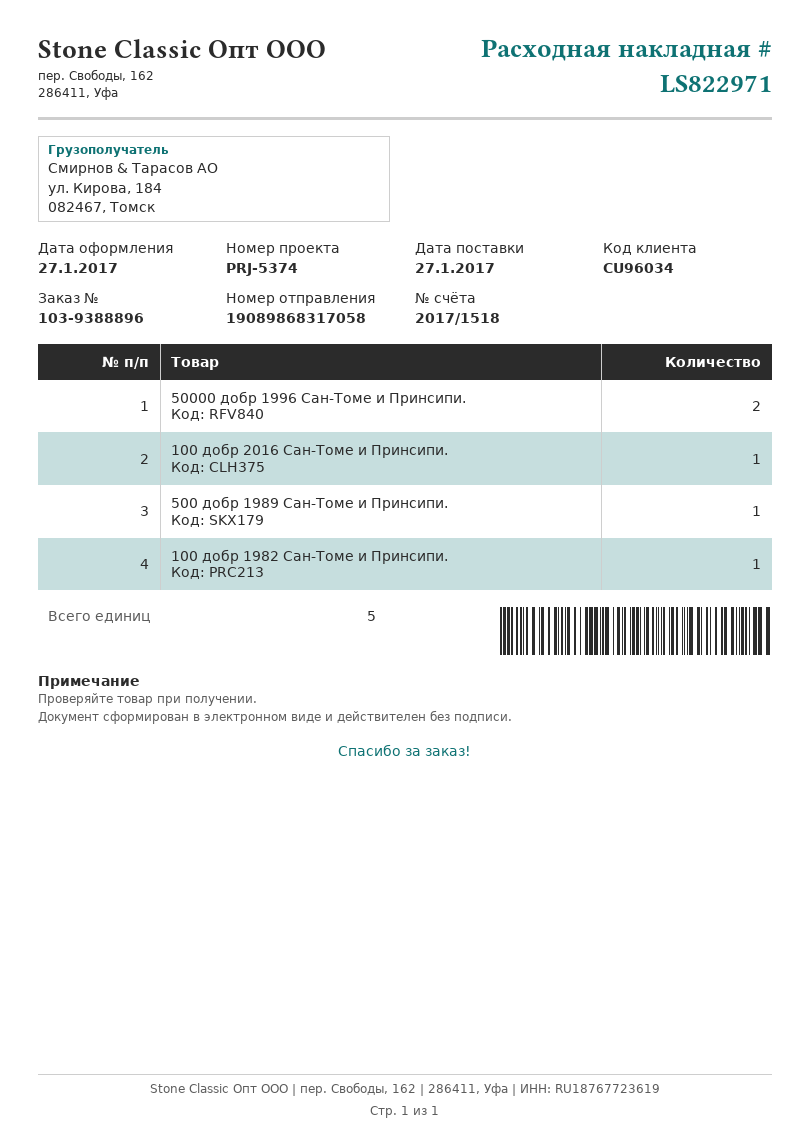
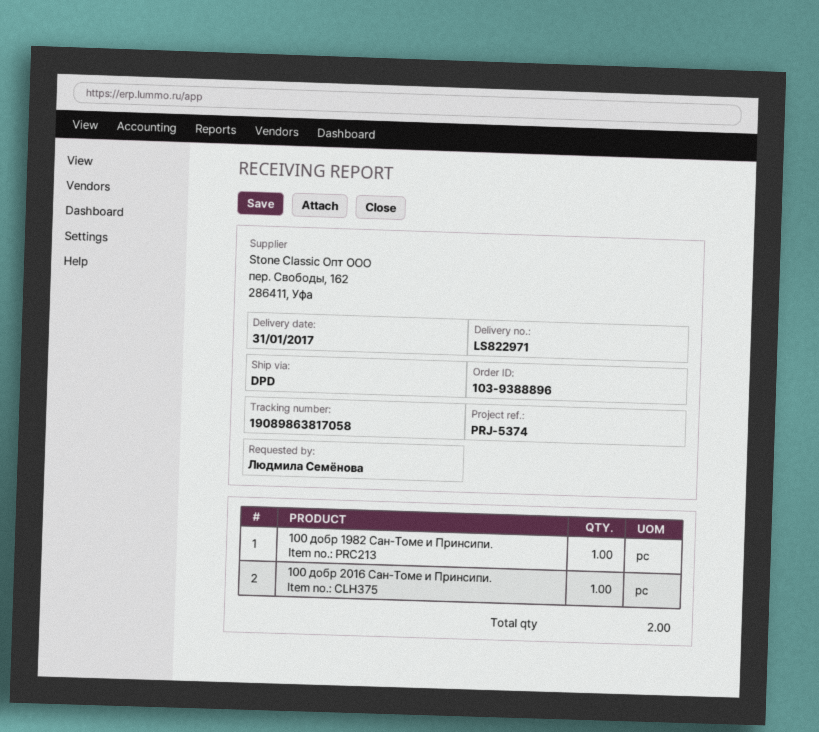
delivery date: 2017-01-27 -> 2017-01-31
tracking number: 19089868317058 -> 19089863817058
50000 добр 1996 Сан-Томе и Принсипи.: 2 -> none
500 добр 1989 Сан-Томе и Принсипи.: 1 -> none
total quantity: 5 -> 2

